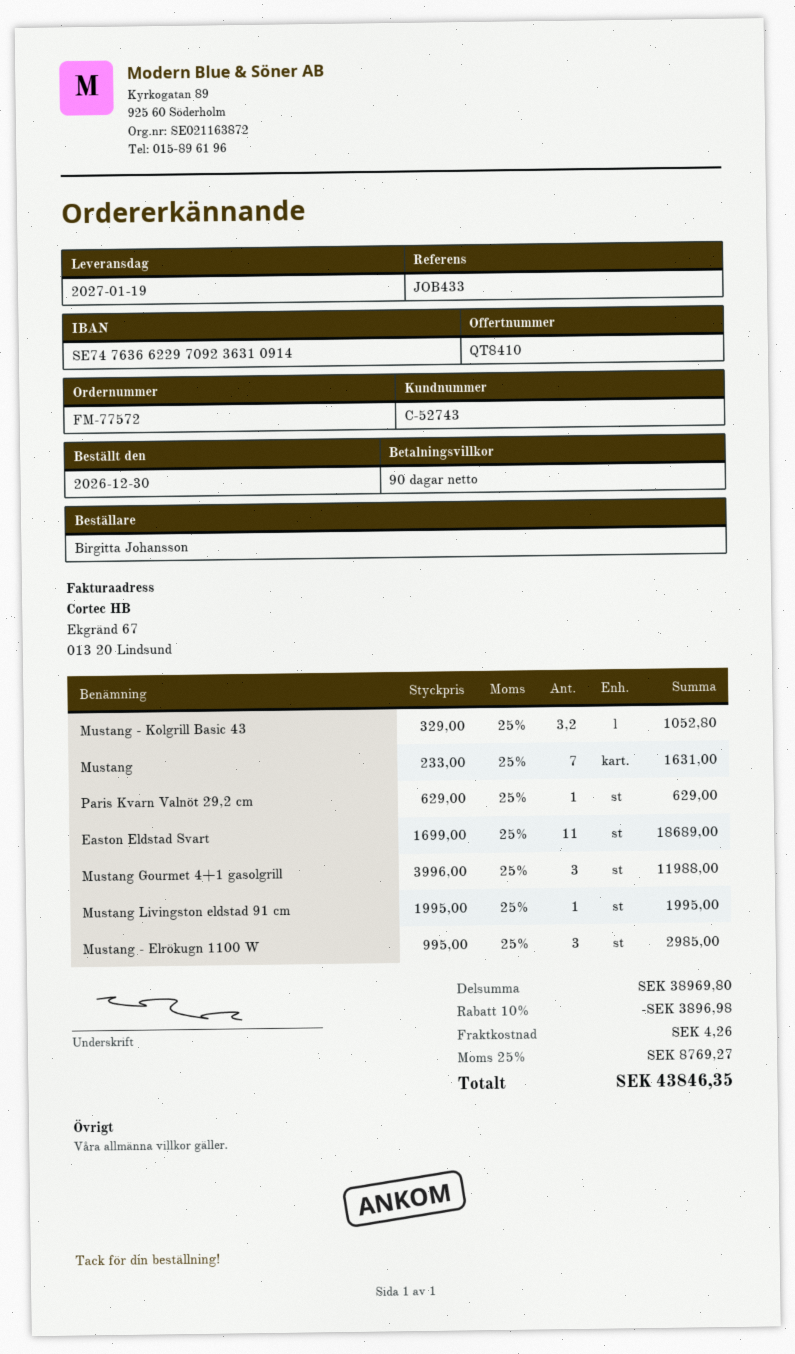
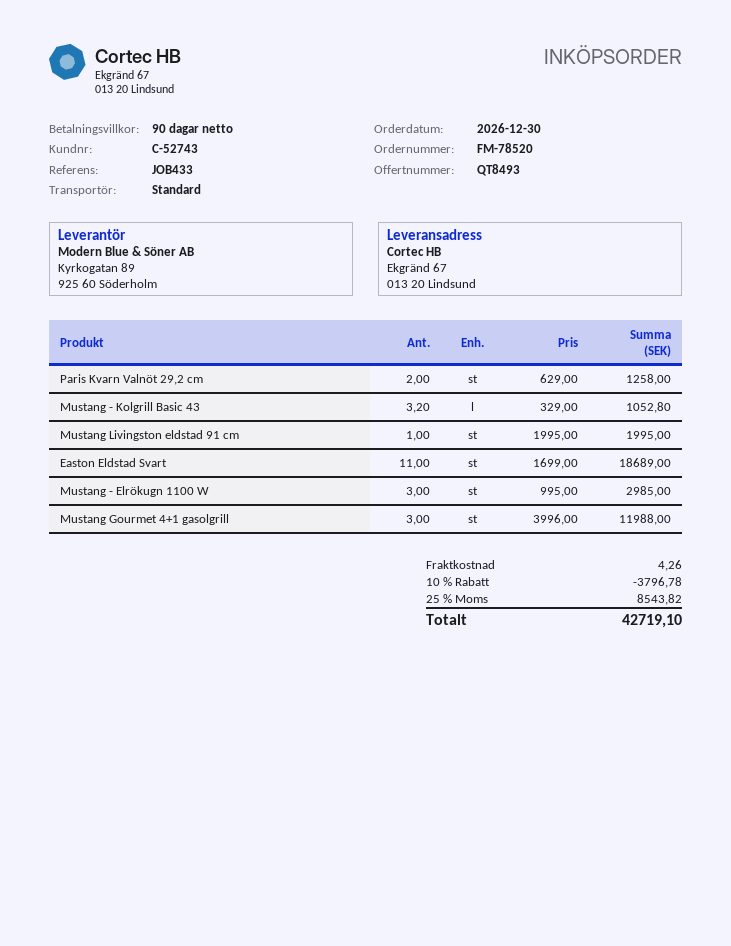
quote number: QT8410 -> QT8493
order number: FM-77572 -> FM-78520
Mustang: 7 x 233.00 = 1631.00 -> none
Paris Kvarn Valnöt 29,2 cm: 1 x 629.00 = 629.00 -> 2 x 629.00 = 1258.00
discount: 10% = 3896.98 -> 10% = 3796.78
tax: 25% = 8769.27 -> 25% = 8543.82
total: 43846.35 -> 42719.10

